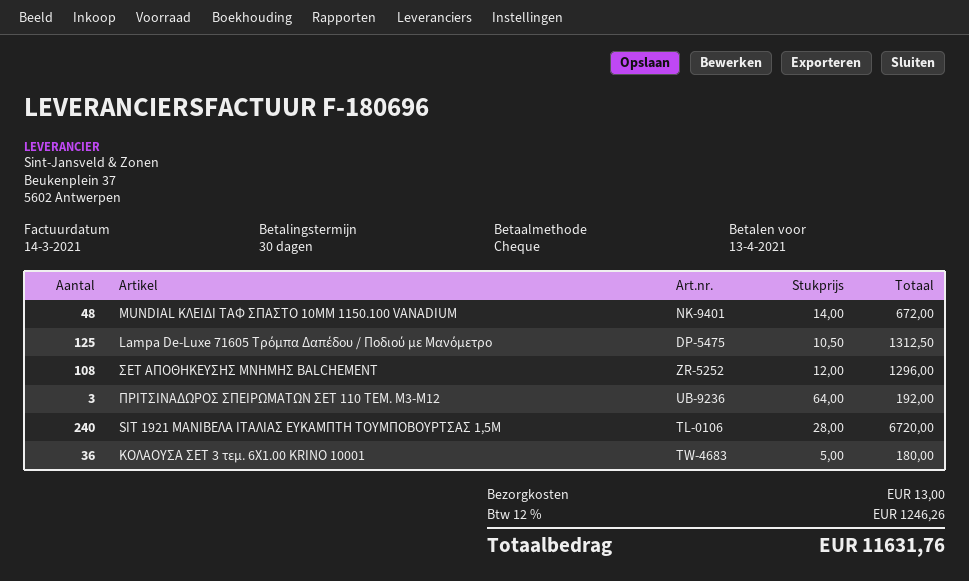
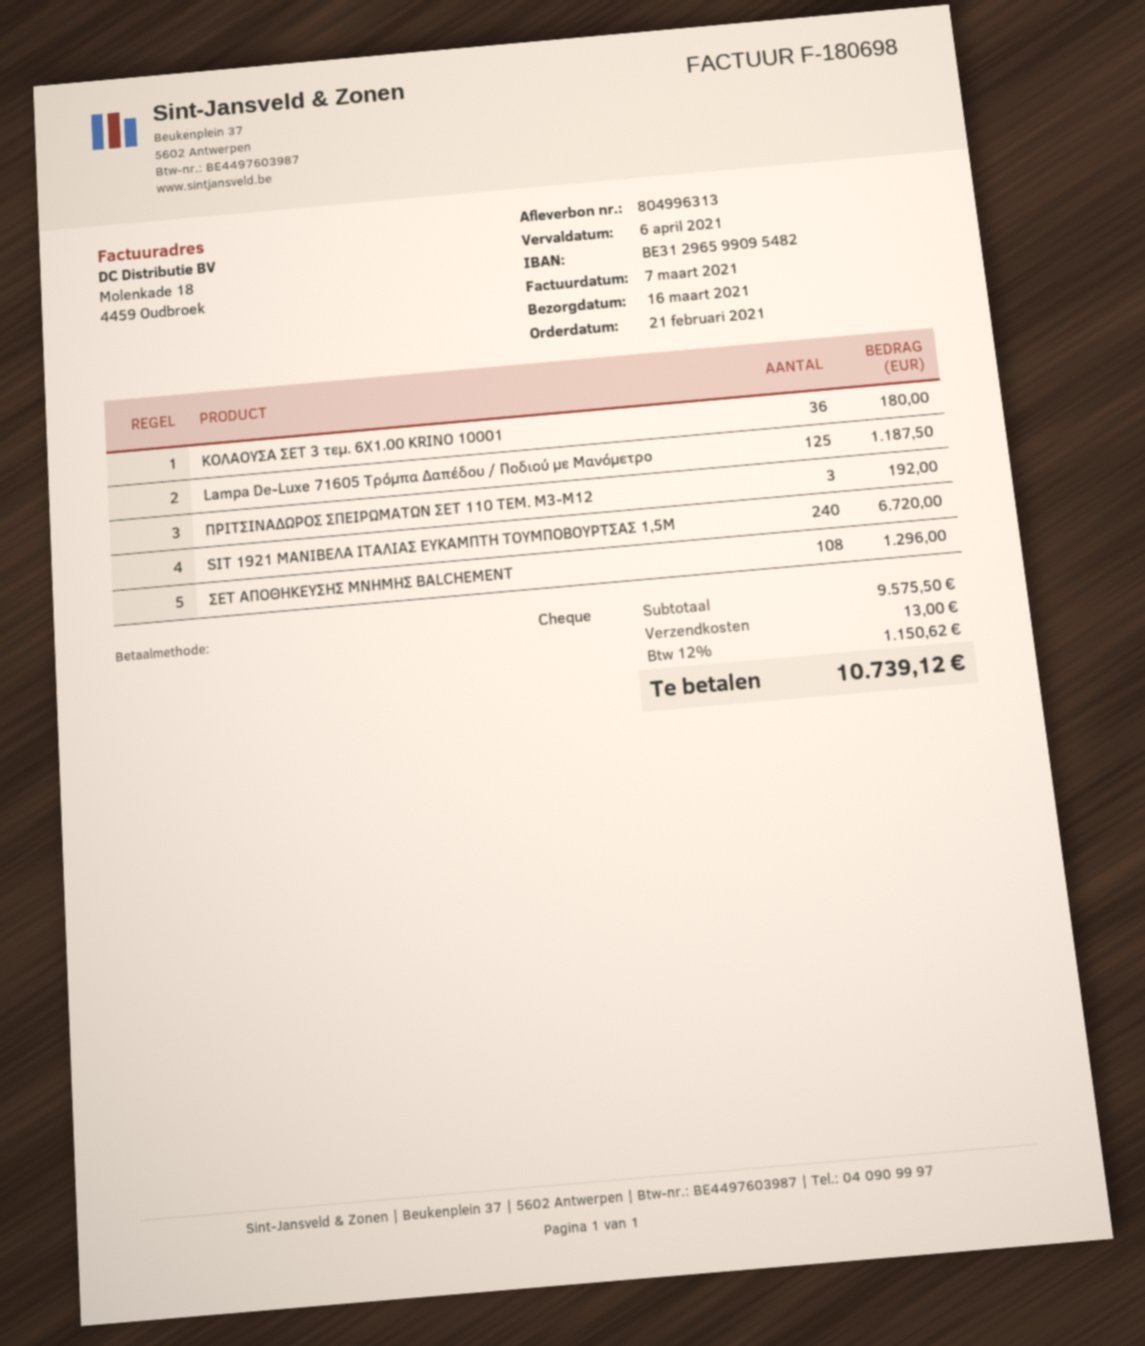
invoice number: F-180696 -> F-180698
invoice date: 2021-03-14 -> 2021-03-07
due date: 2021-04-13 -> 2021-04-06
MUNDIAL ΚΛΕΙΔΙ ΤΑΦ ΣΠΑΣΤΟ 10ΜΜ 1150.100 VANADIUM: 48 for 672.00 -> none
Lampa De-Luxe 71605 Τρόμπα Δαπέδου / Ποδιού με Μανόμετρο: 125 for 1312.50 -> 125 for 1187.50
tax: 12% = 1246.26 -> 12% = 1150.62
total: 11631.76 -> 10739.12

